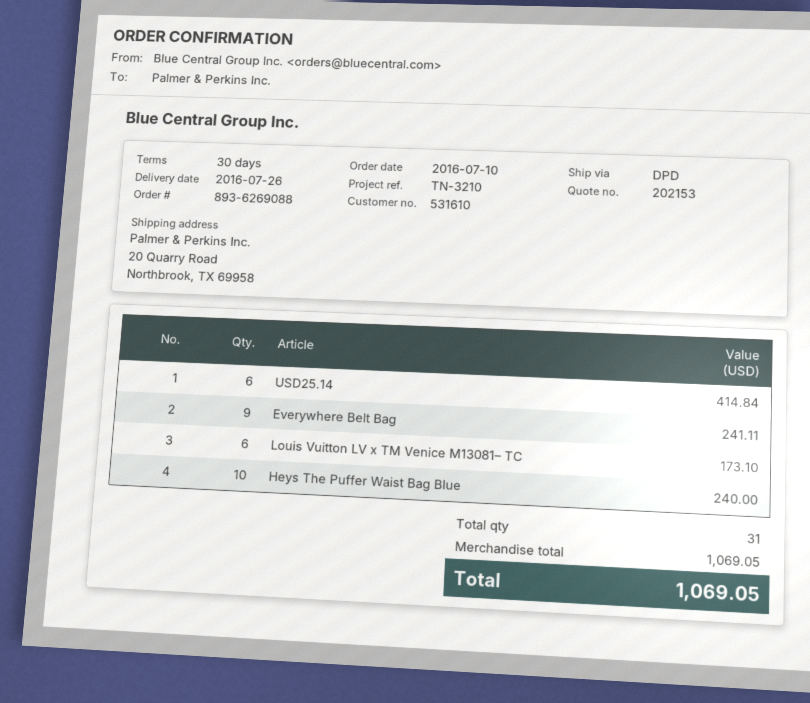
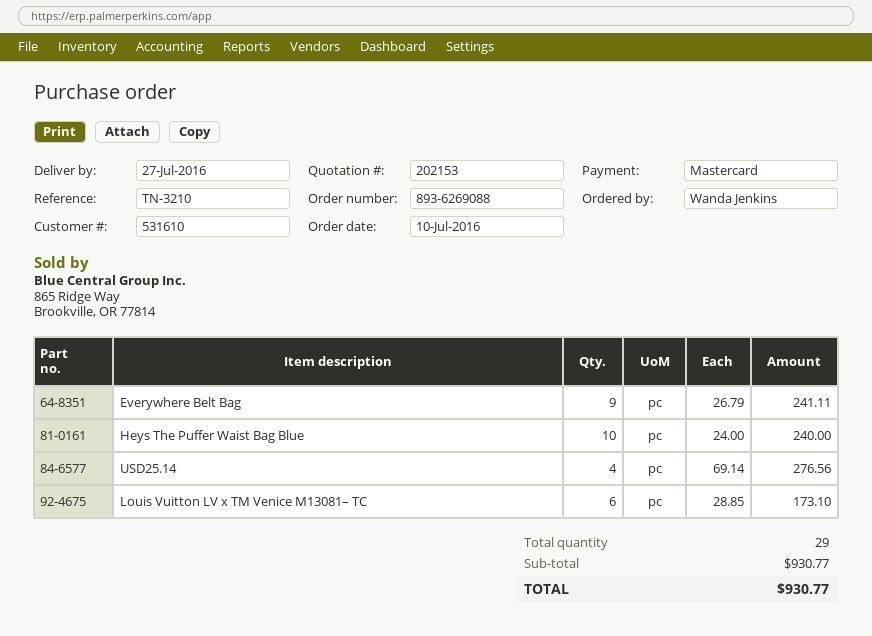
delivery date: 2016-07-26 -> 2016-07-27
USD25.14: 6 for 414.84 -> 4 for 276.56
total quantity: 31 -> 29
subtotal: 1069.05 -> 930.77
total: 1069.05 -> 930.77

